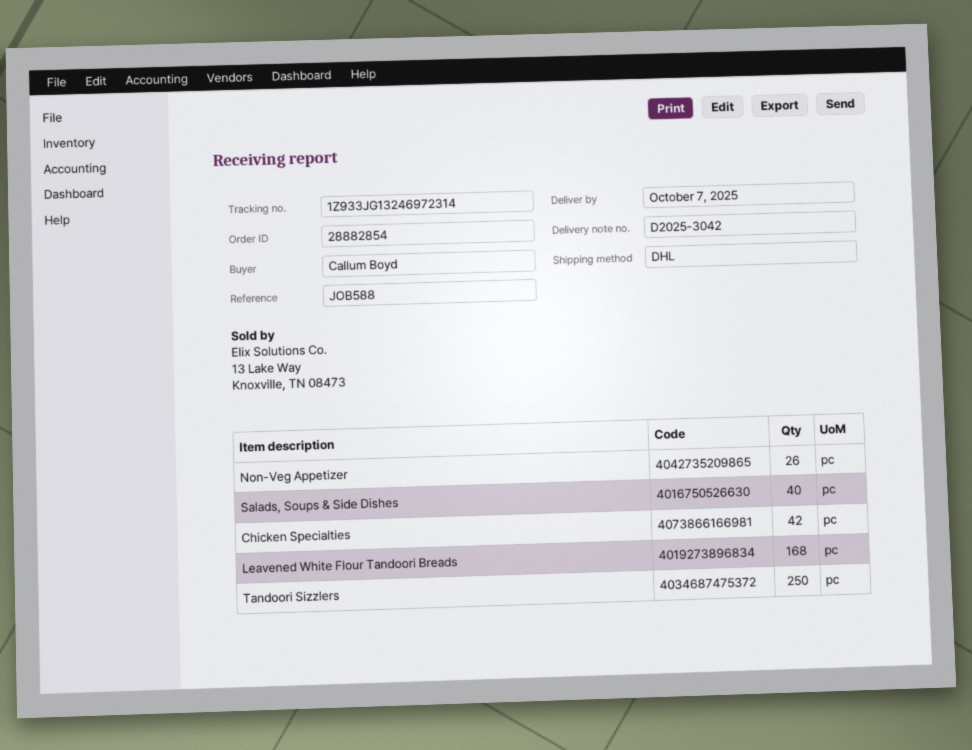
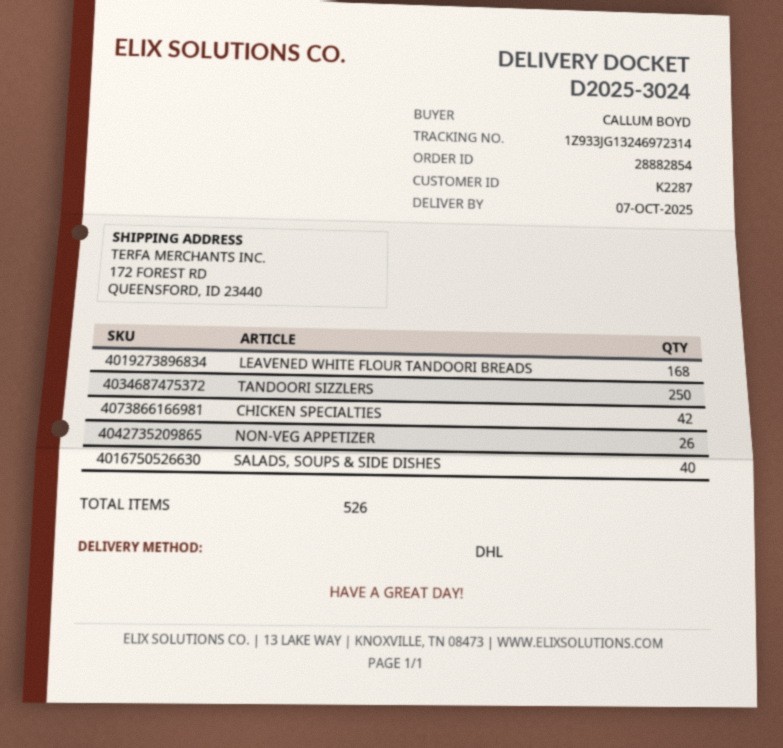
delivery note number: D2025-3042 -> D2025-3024

